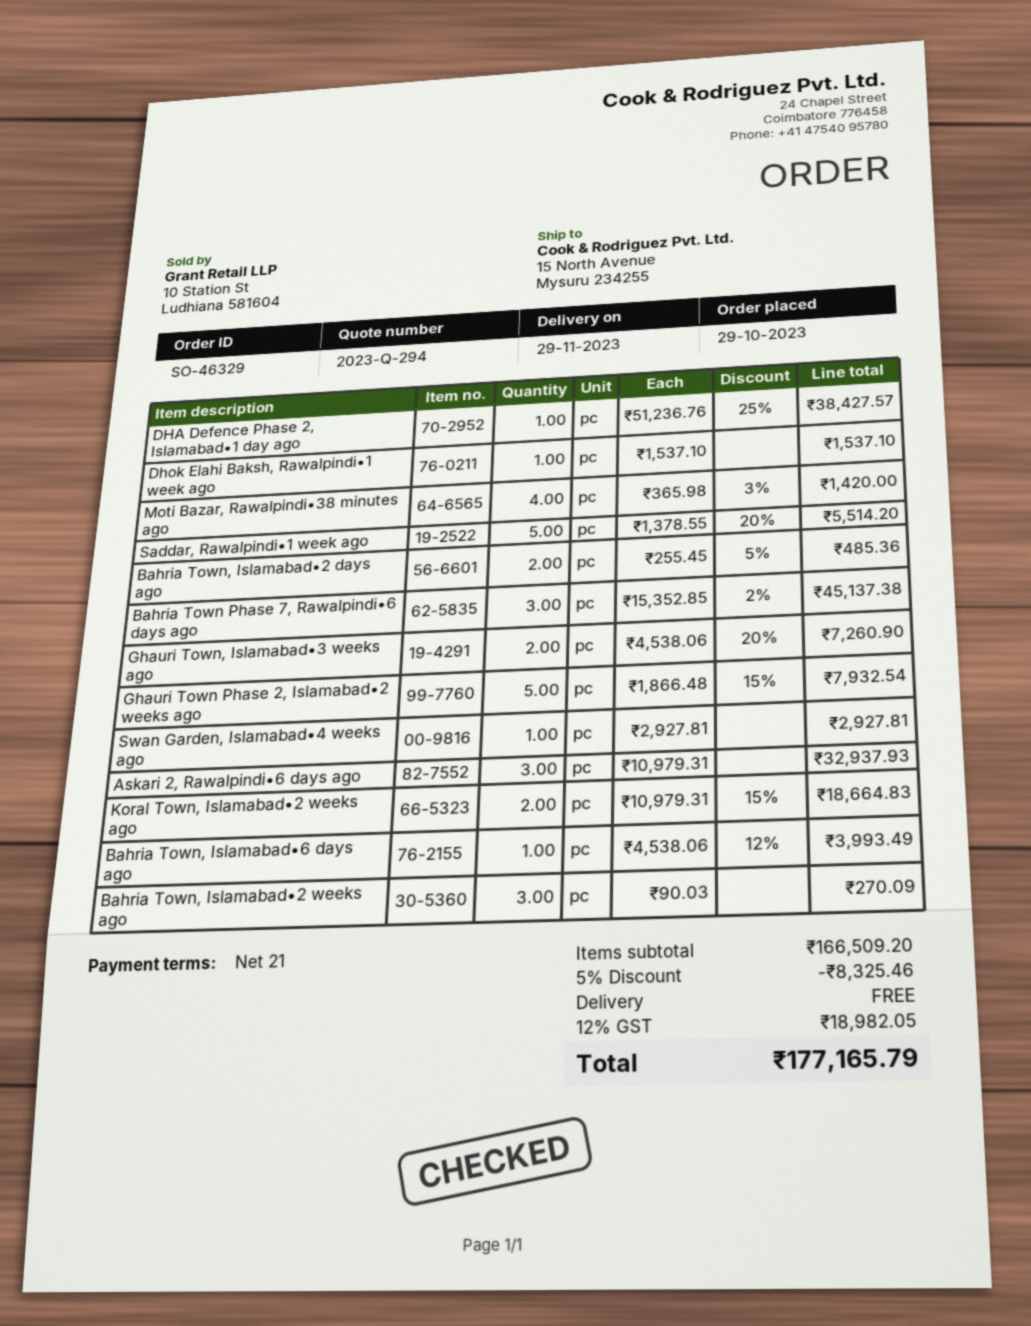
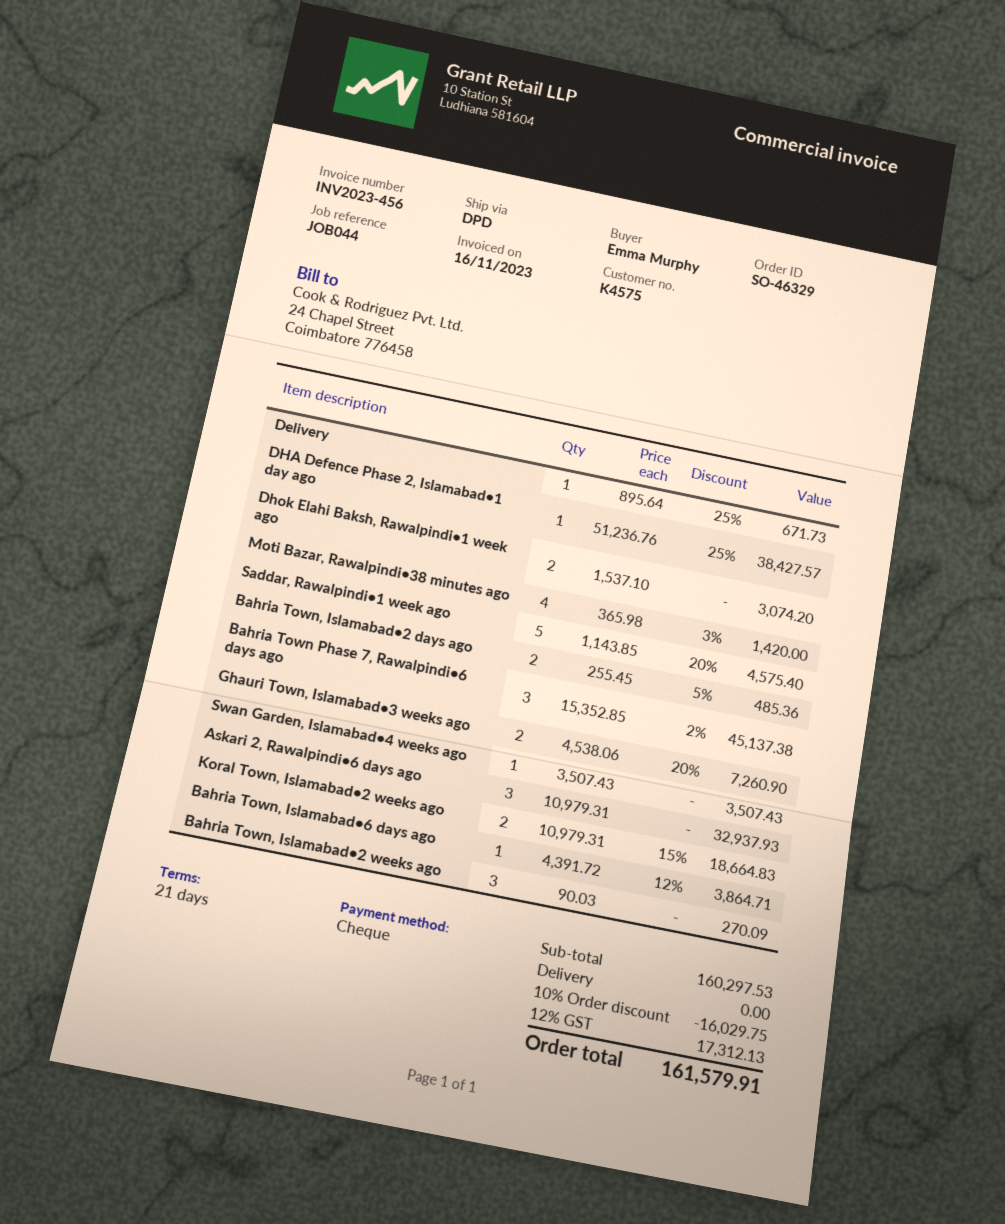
Dhok Elahi Baksh, Rawalpindi•1 week ago: 1 x 1537.10 = 1537.10 -> 2 x 1537.10 = 3074.20
Saddar, Rawalpindi•1 week ago: 5 x 1378.55 - 20% = 5514.20 -> 5 x 1143.85 - 20% = 4575.40
Ghauri Town Phase 2, Islamabad•2 weeks ago: 5 x 1866.48 - 15% = 7932.54 -> none
Swan Garden, Islamabad•4 weeks ago: 1 x 2927.81 = 2927.81 -> 1 x 3507.43 = 3507.43
Bahria Town, Islamabad•6 days ago: 1 x 4538.06 - 12% = 3993.49 -> 1 x 4391.72 - 12% = 3864.71
Delivery: none -> 1 x 895.64 - 25% = 671.73
subtotal: 166509.20 -> 160297.53
discount: 5% = 8325.46 -> 10% = 16029.75
tax: 12% = 18982.05 -> 12% = 17312.13
total: 177165.79 -> 161579.91

